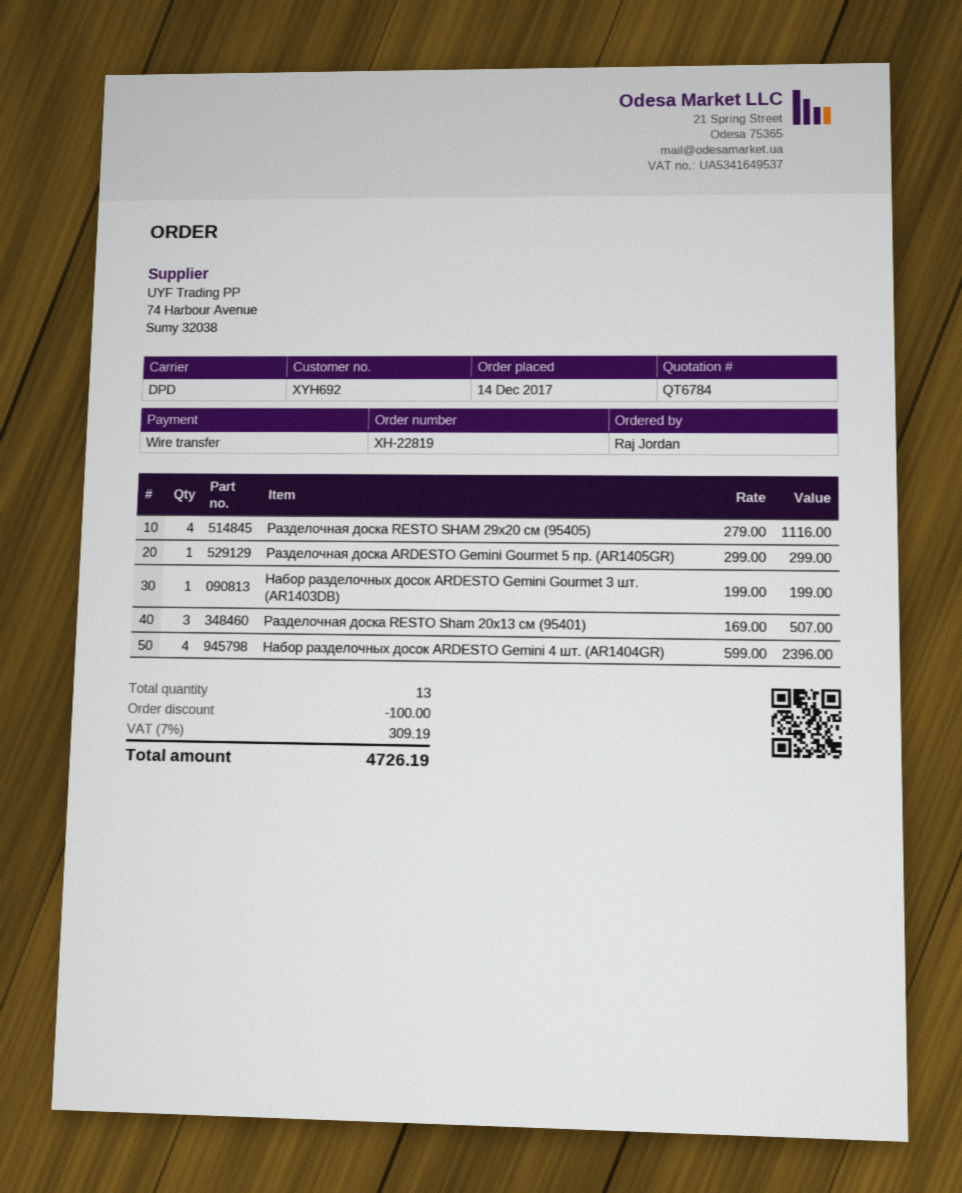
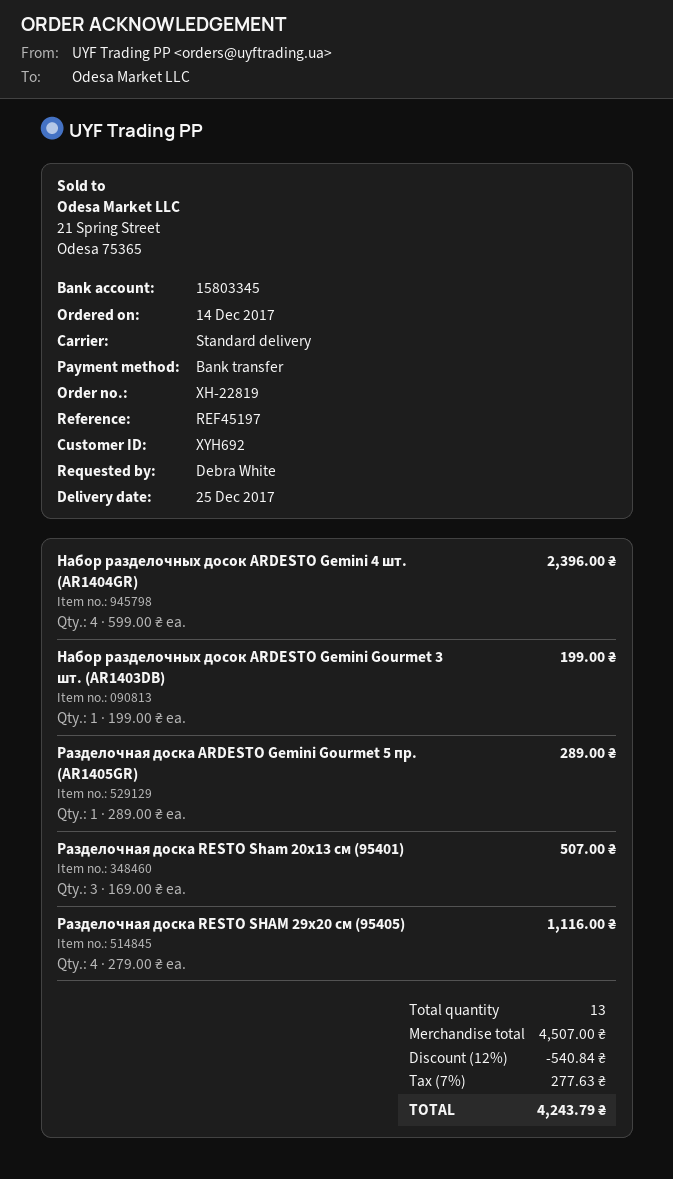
ordered by: Raj Jordan -> Debra White
shipping method: DPD -> standard
Разделочная доска ARDESTO Gemini Gourmet 5 пр. (AR1405GR): 1 x 299.00 = 299.00 -> 1 x 289.00 = 289.00
discount: 100.00 -> 540.84
tax: 7% = 309.19 -> 7% = 277.63
total: 4726.19 -> 4243.79

